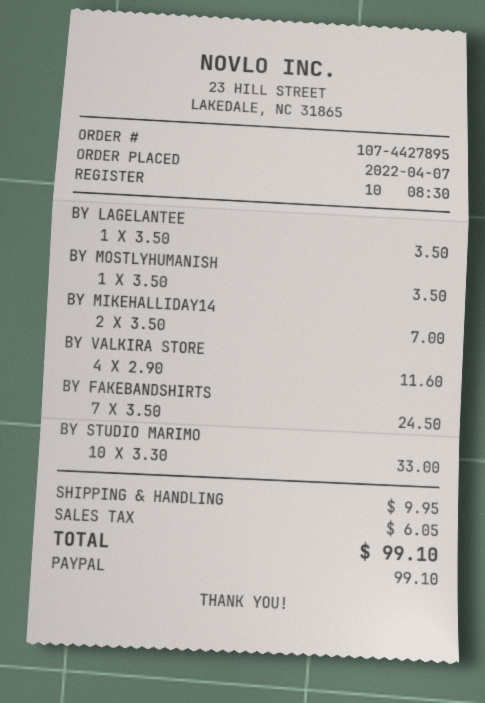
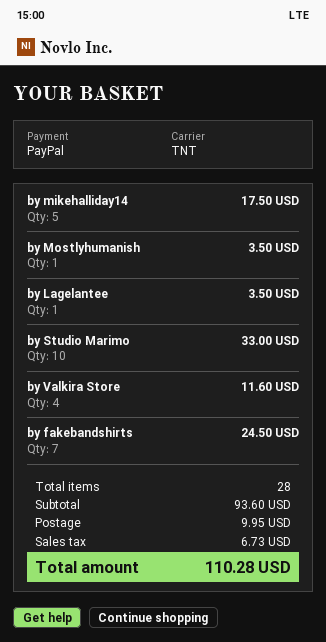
BY MIKEHALLIDAY14: 2 for 7.00 -> 5 for 17.50
tax: 6.05 -> 6.73
total: 99.10 -> 110.28

